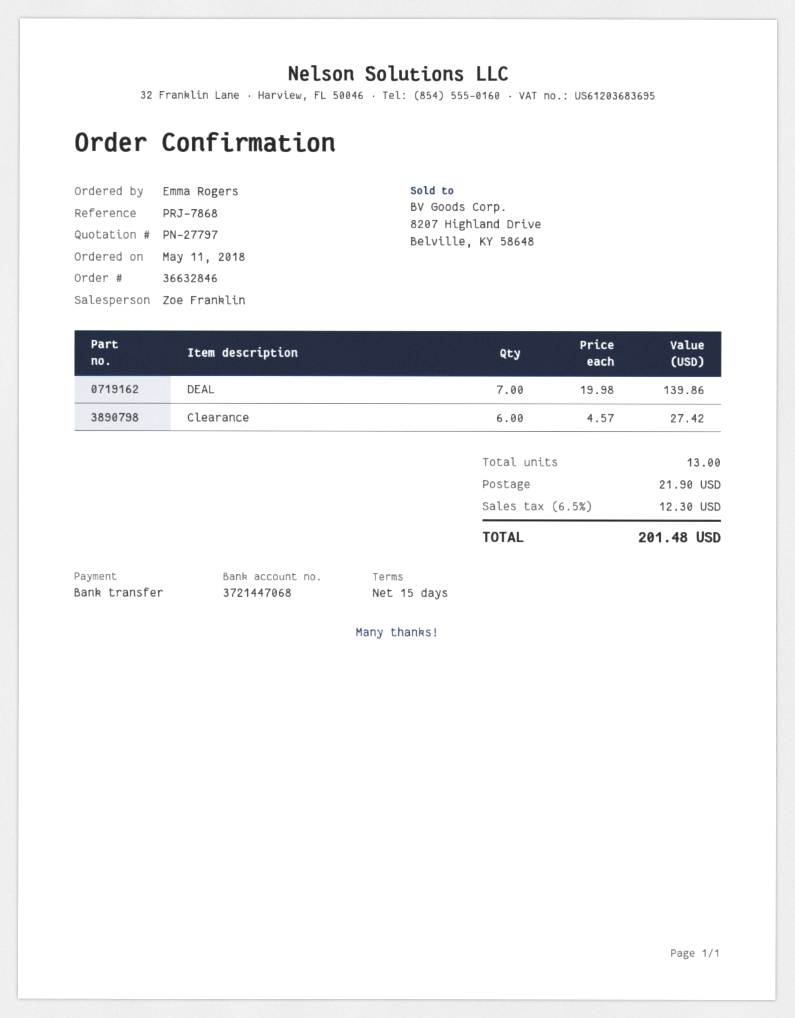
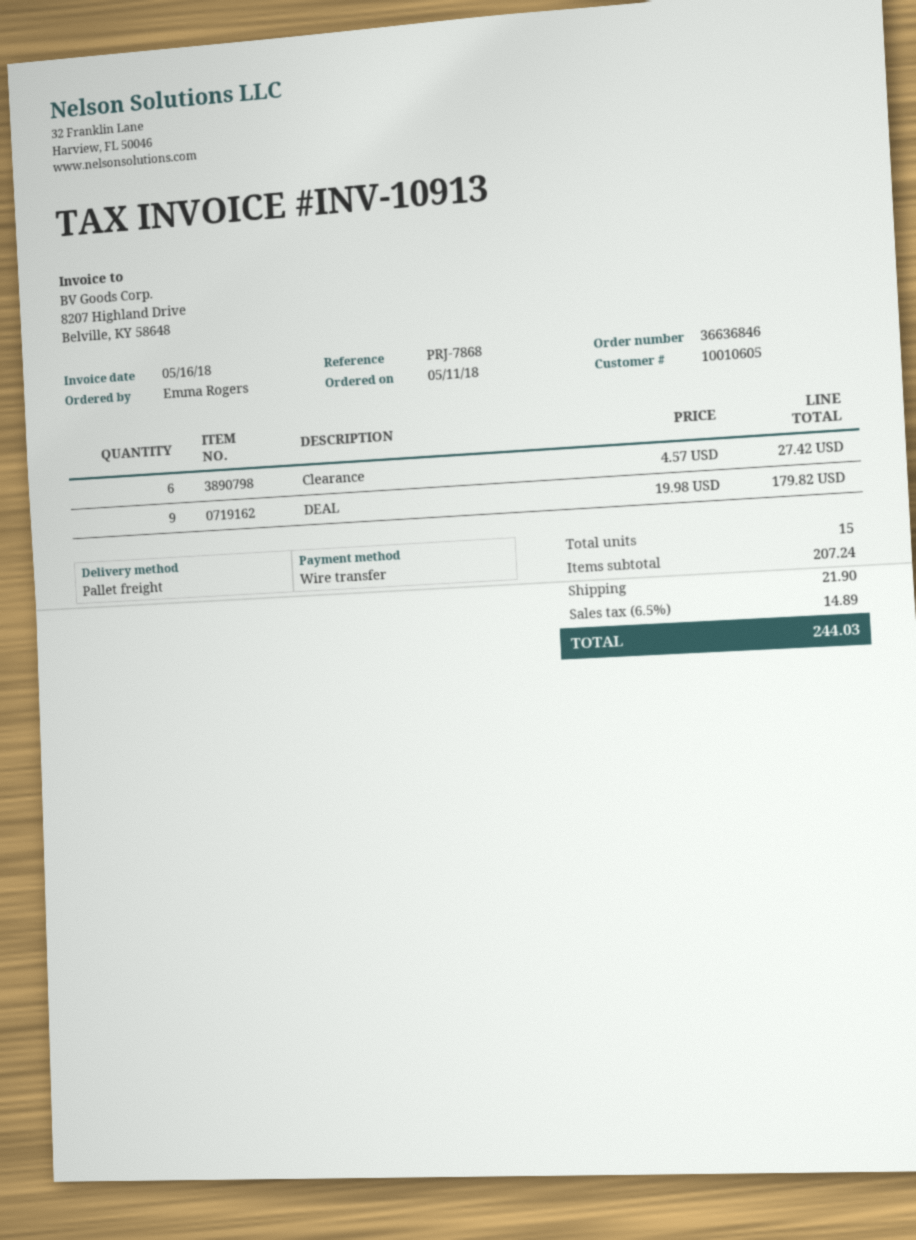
order number: 36632846 -> 36636846
DEAL: 7 x 19.98 = 139.86 -> 9 x 19.98 = 179.82
total quantity: 13 -> 15
tax: 6.5% = 12.30 -> 6.5% = 14.89
total: 201.48 -> 244.03

